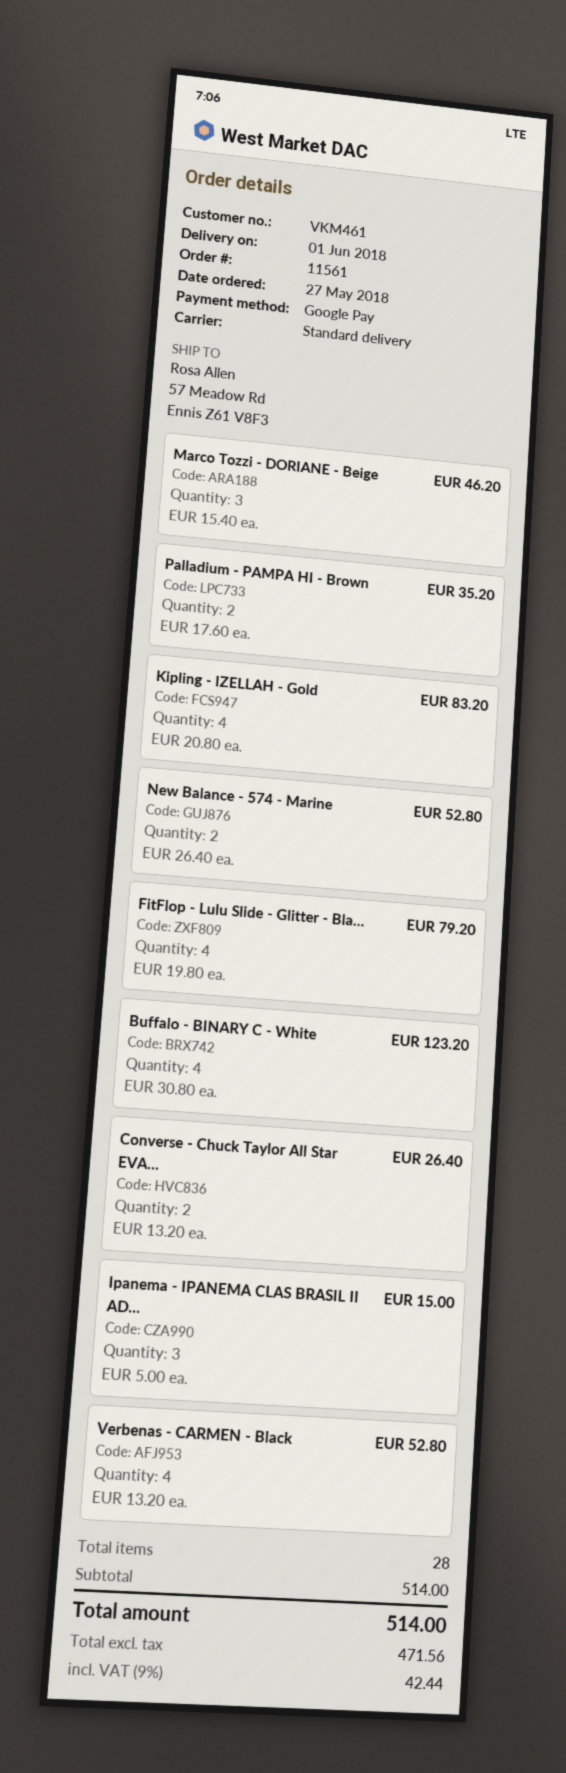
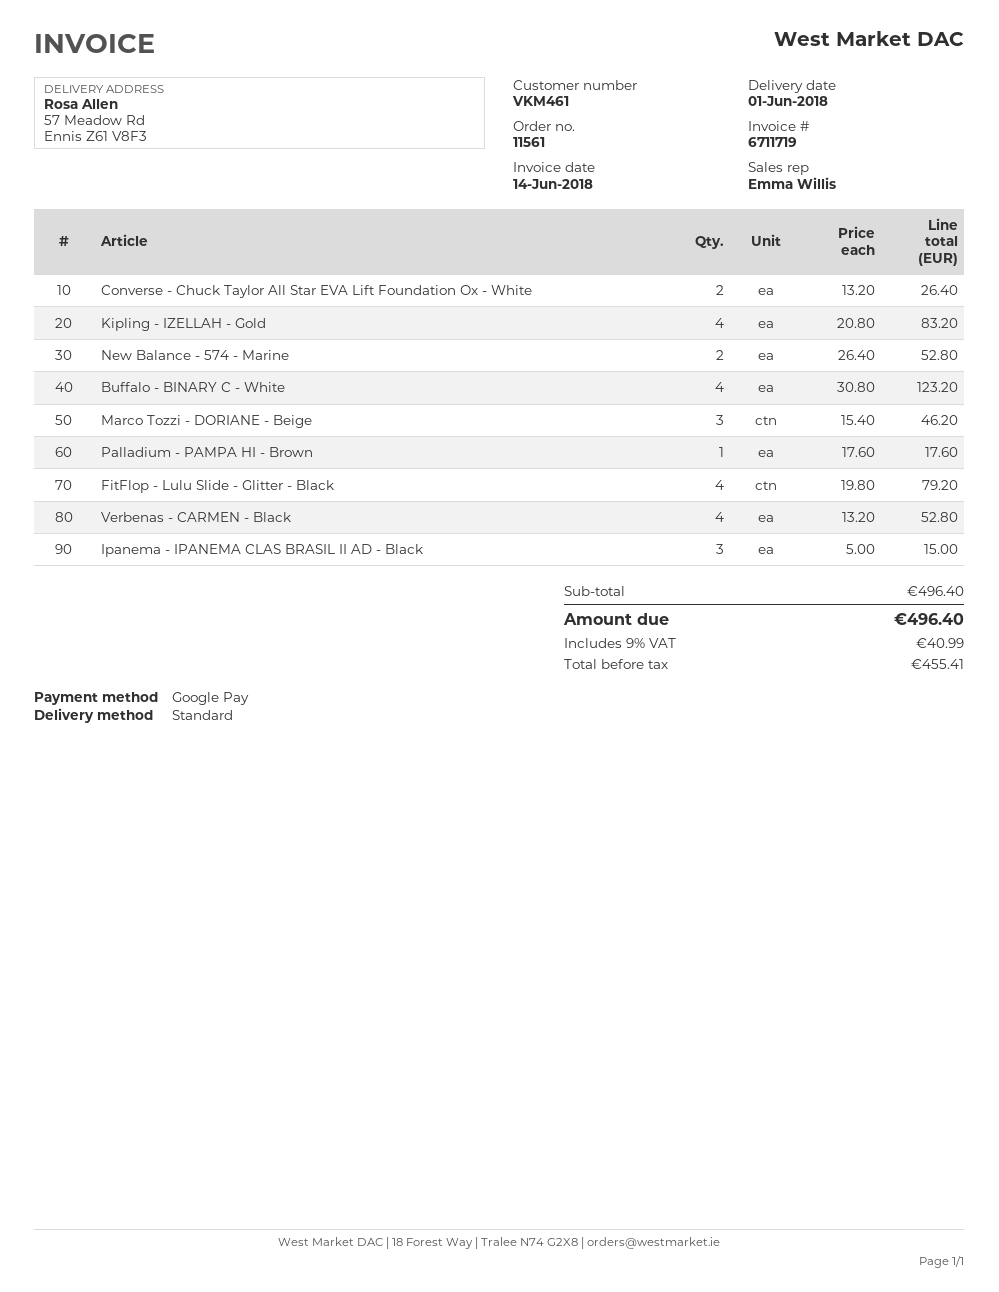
Palladium - PAMPA HI - Brown: 2 x 17.60 = 35.20 -> 1 x 17.60 = 17.60
subtotal: 514.00 -> 496.40
net: 471.56 -> 455.41
tax: 9% = 42.44 -> 9% = 40.99
total: 514.00 -> 496.40

